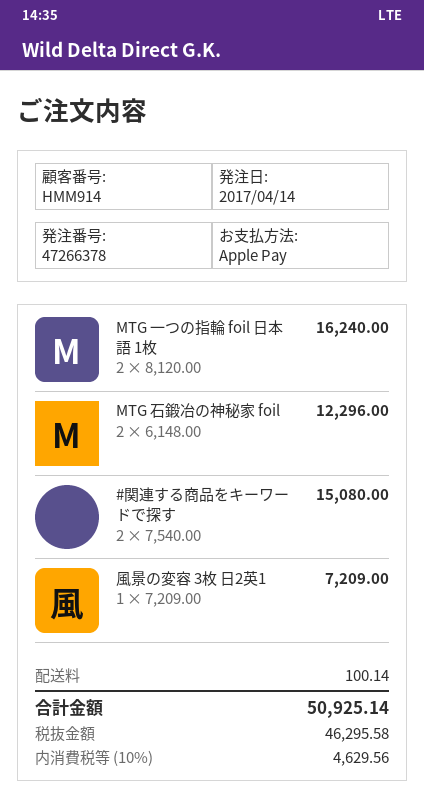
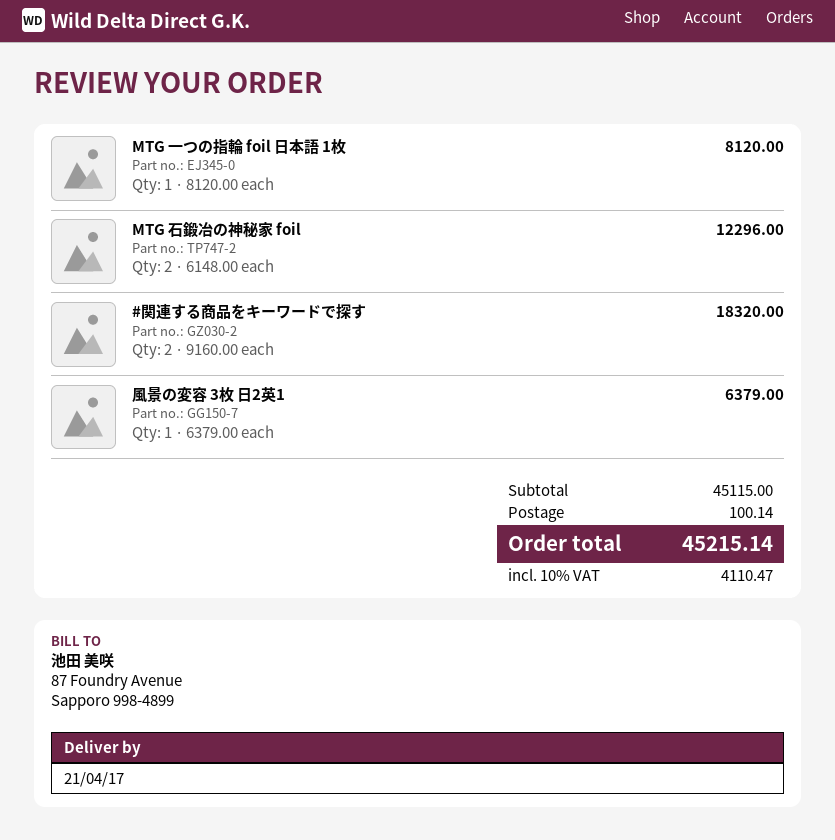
MTG 一つの指輪 foil 日本語 1枚: 2 x 8120.00 = 16240.00 -> 1 x 8120.00 = 8120.00
#関連する商品をキーワードで探す: 2 x 7540.00 = 15080.00 -> 2 x 9160.00 = 18320.00
風景の変容 3枚 日2英1: 1 x 7209.00 = 7209.00 -> 1 x 6379.00 = 6379.00
tax: 10% = 4629.56 -> 10% = 4110.47
total: 50925.14 -> 45215.14

